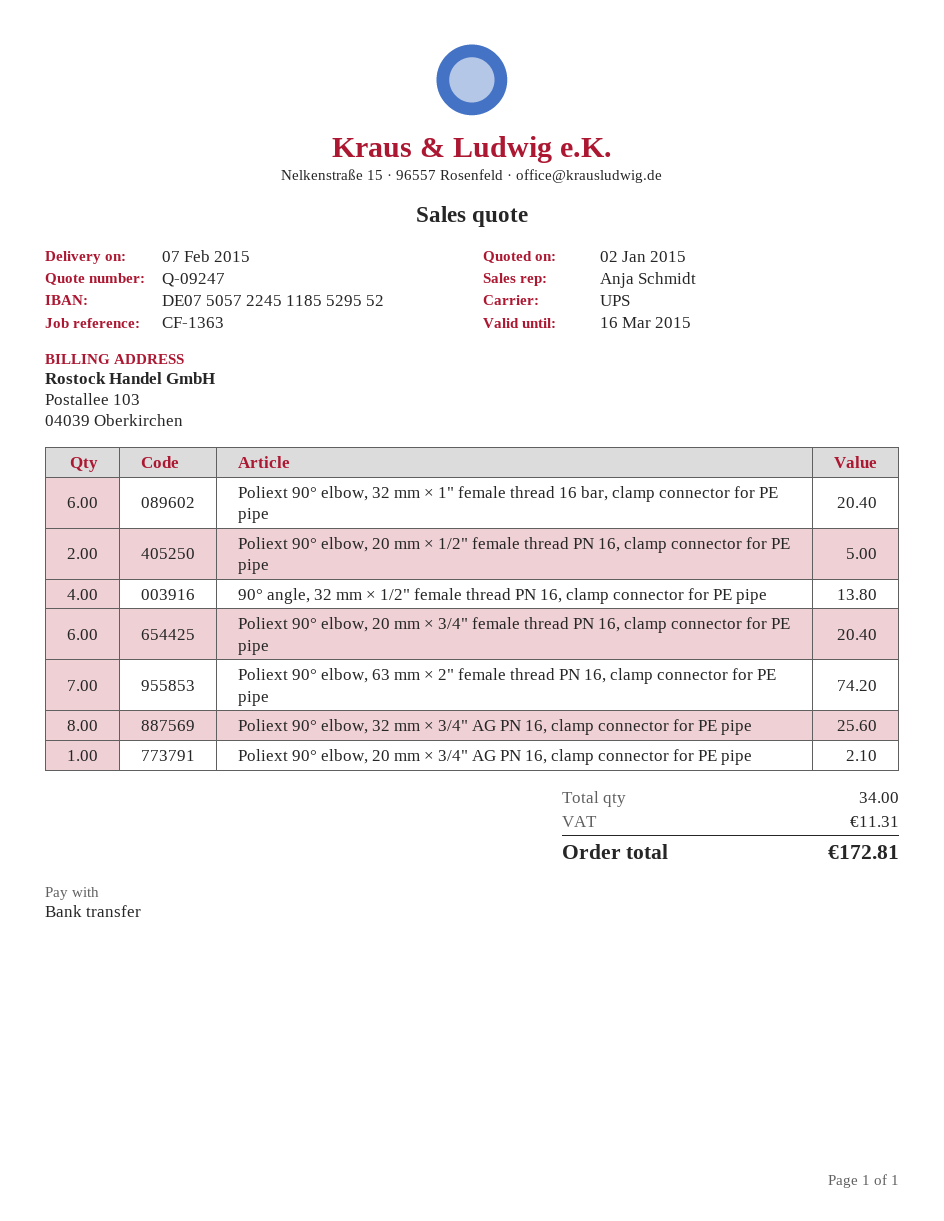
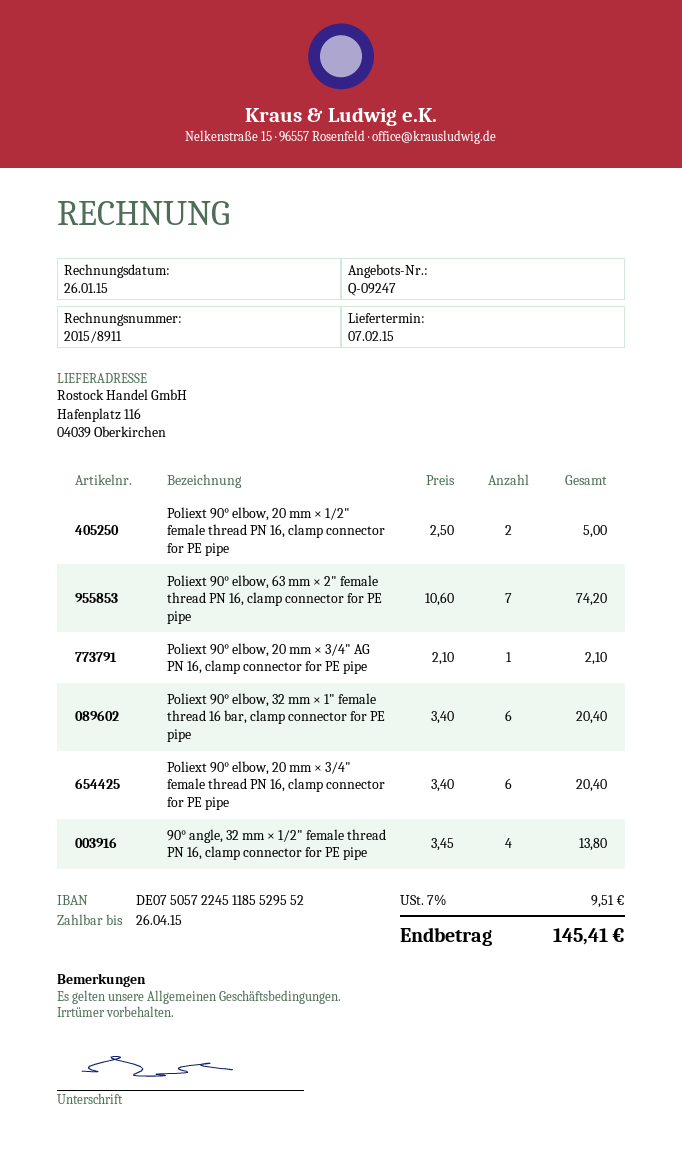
Poliext 90° elbow, 32 mm × 3/4" AG PN 16, clamp connector for PE pipe: 8 for 25.60 -> none
tax: 11.31 -> 9.51
total: 172.81 -> 145.41

